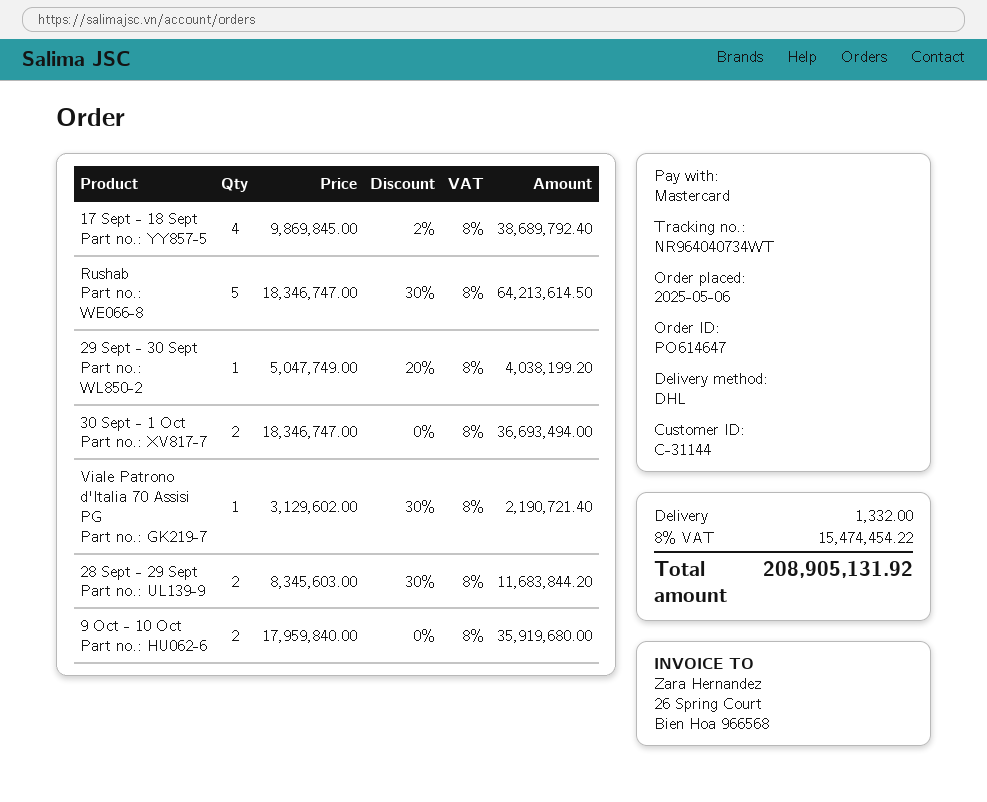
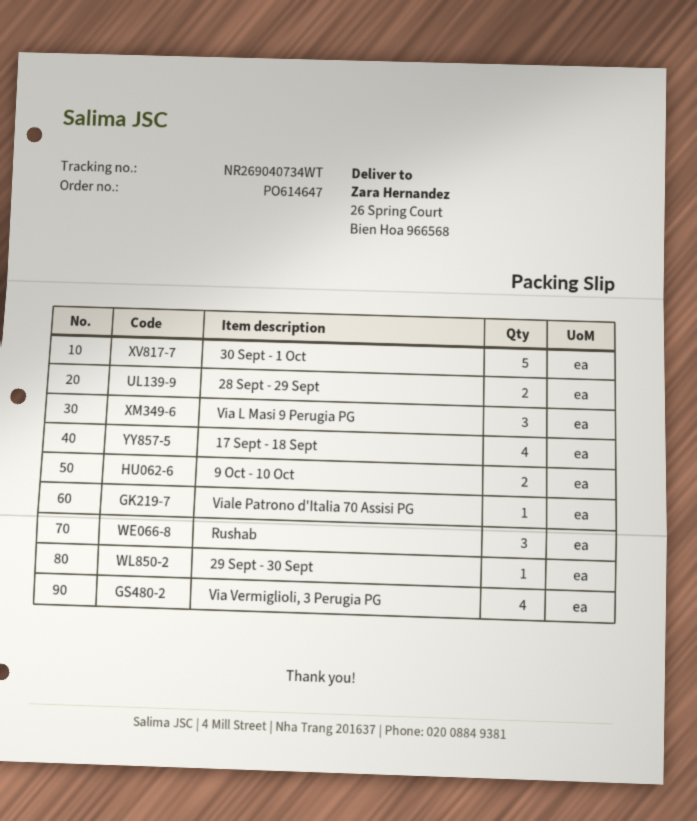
tracking number: NR964040734WT -> NR269040734WT
Rushab: 5 -> 3
30 Sept - 1 Oct: 2 -> 5
Via L Masi 9 Perugia PG: none -> 3
Via Vermiglioli, 3 Perugia PG: none -> 4

